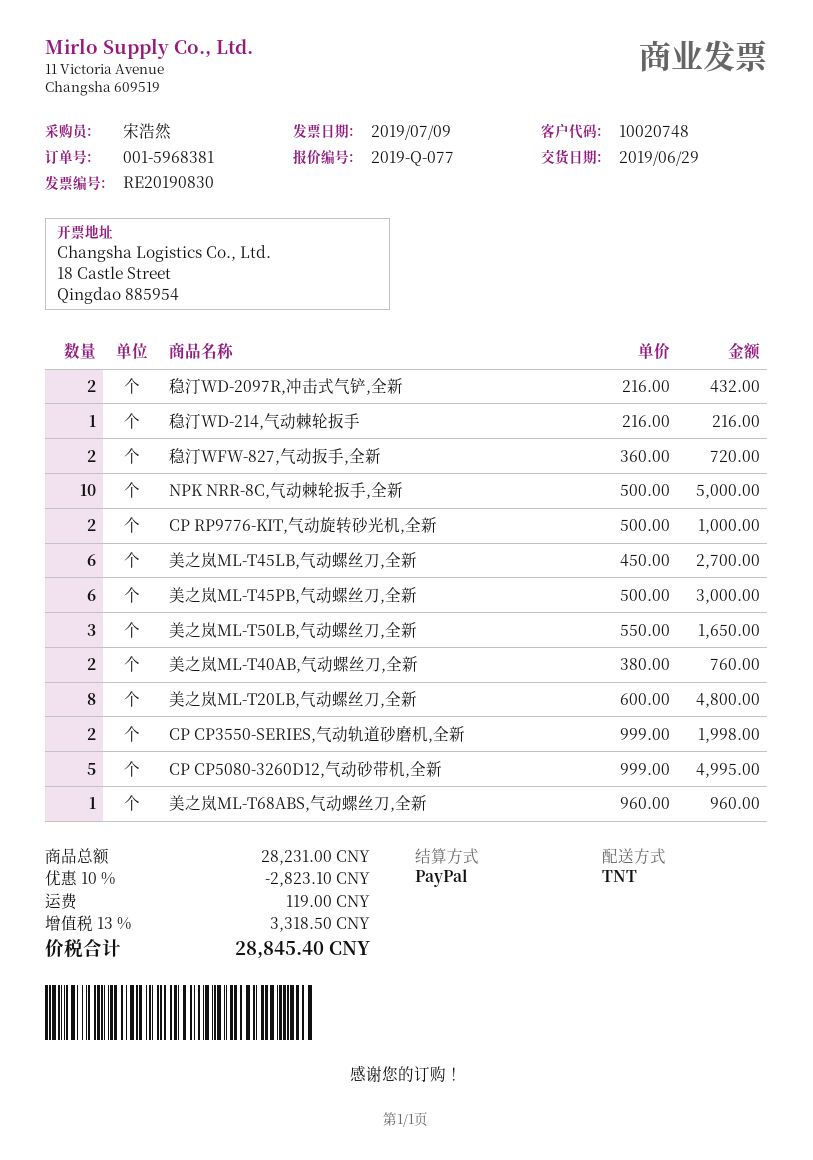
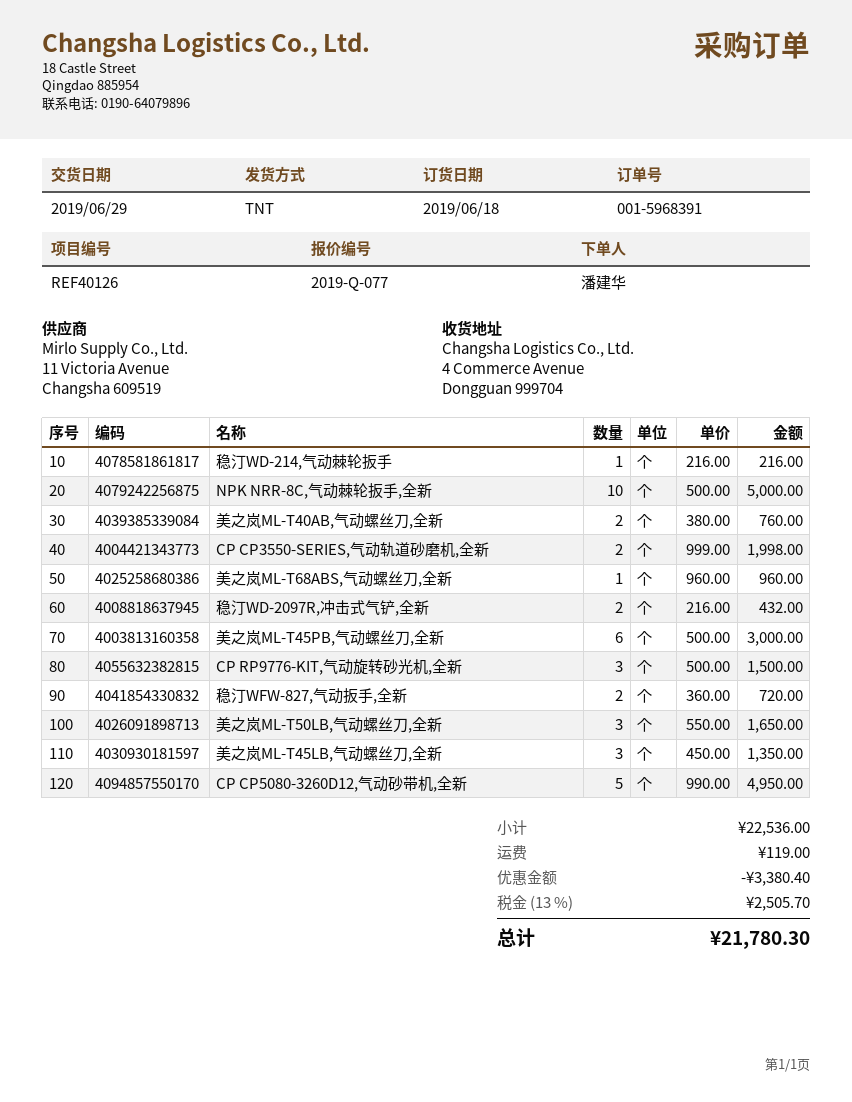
order number: 001-5968381 -> 001-5968391
ordered by: 宋浩然 -> 潘建华
CP RP9776-KIT,气动旋转砂光机,全新: 2 x 500.00 = 1000.00 -> 3 x 500.00 = 1500.00
美之岚ML-T45LB,气动螺丝刀,全新: 6 x 450.00 = 2700.00 -> 3 x 450.00 = 1350.00
美之岚ML-T20LB,气动螺丝刀,全新: 8 x 600.00 = 4800.00 -> none
CP CP5080-3260D12,气动砂带机,全新: 5 x 999.00 = 4995.00 -> 5 x 990.00 = 4950.00
subtotal: 28231.00 -> 22536.00
discount: 2823.10 -> 3380.40
tax: 13% = 3318.50 -> 13% = 2505.70
total: 28845.40 -> 21780.30

